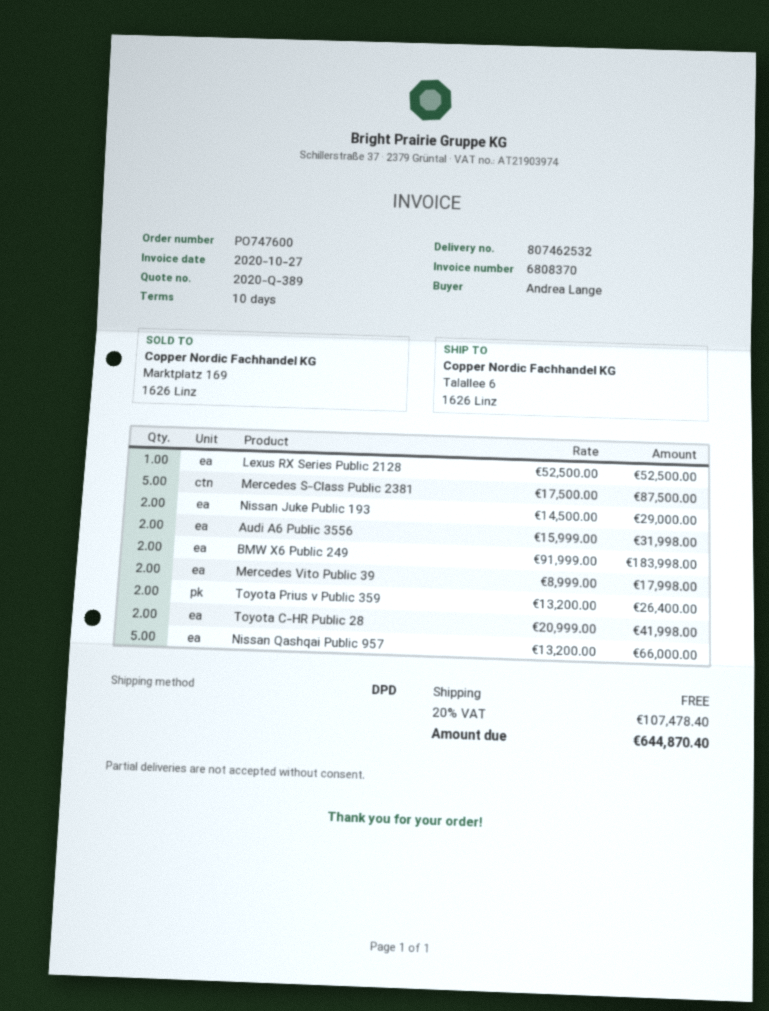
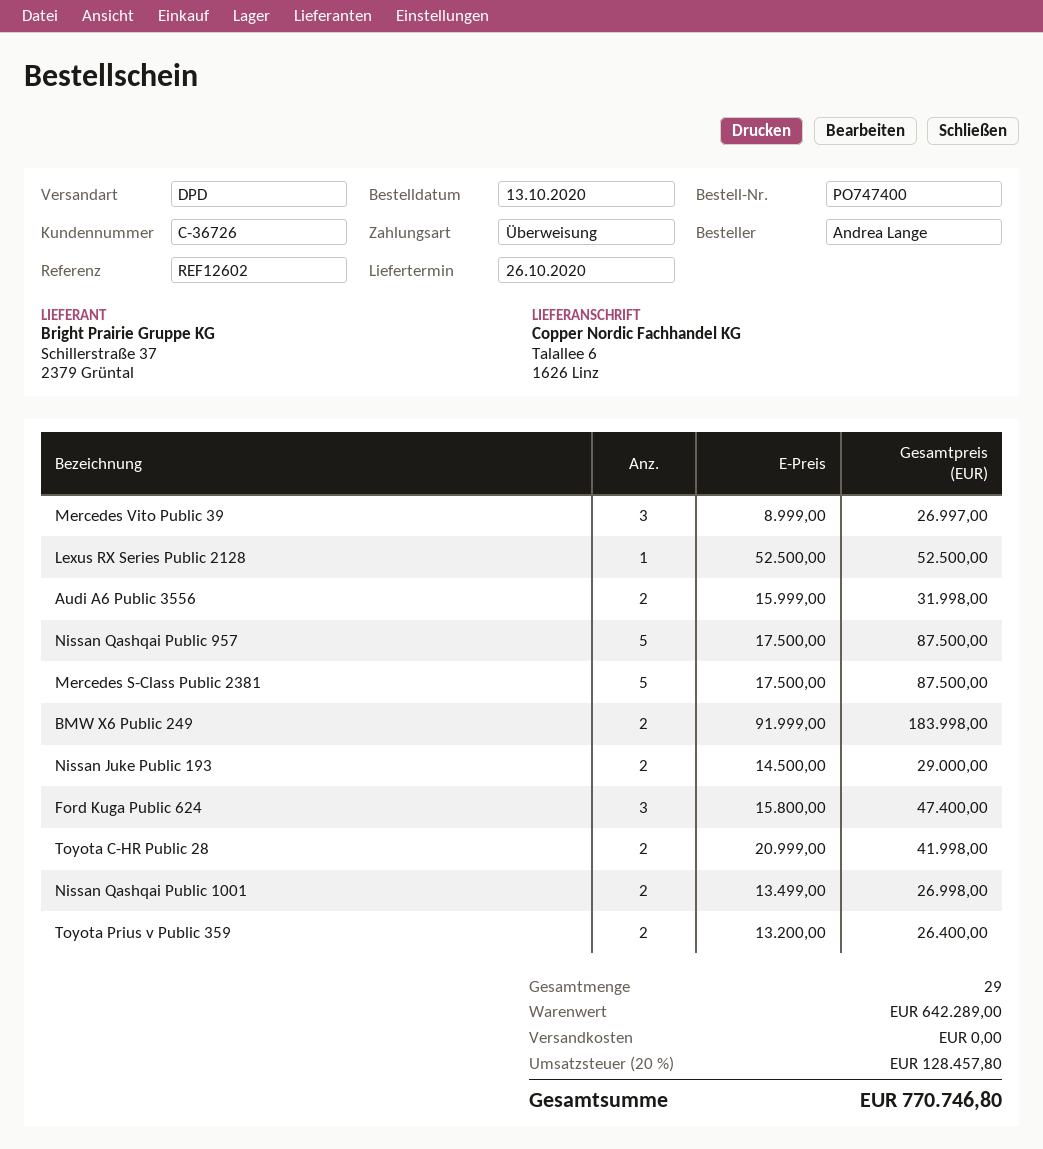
order number: PO747600 -> PO747400
Mercedes Vito Public 39: 2 x 8999.00 = 17998.00 -> 3 x 8999.00 = 26997.00
Nissan Qashqai Public 957: 5 x 13200.00 = 66000.00 -> 5 x 17500.00 = 87500.00
Ford Kuga Public 624: none -> 3 x 15800.00 = 47400.00
Nissan Qashqai Public 1001: none -> 2 x 13499.00 = 26998.00
tax: 20% = 107478.40 -> 20% = 128457.80
total: 644870.40 -> 770746.80

